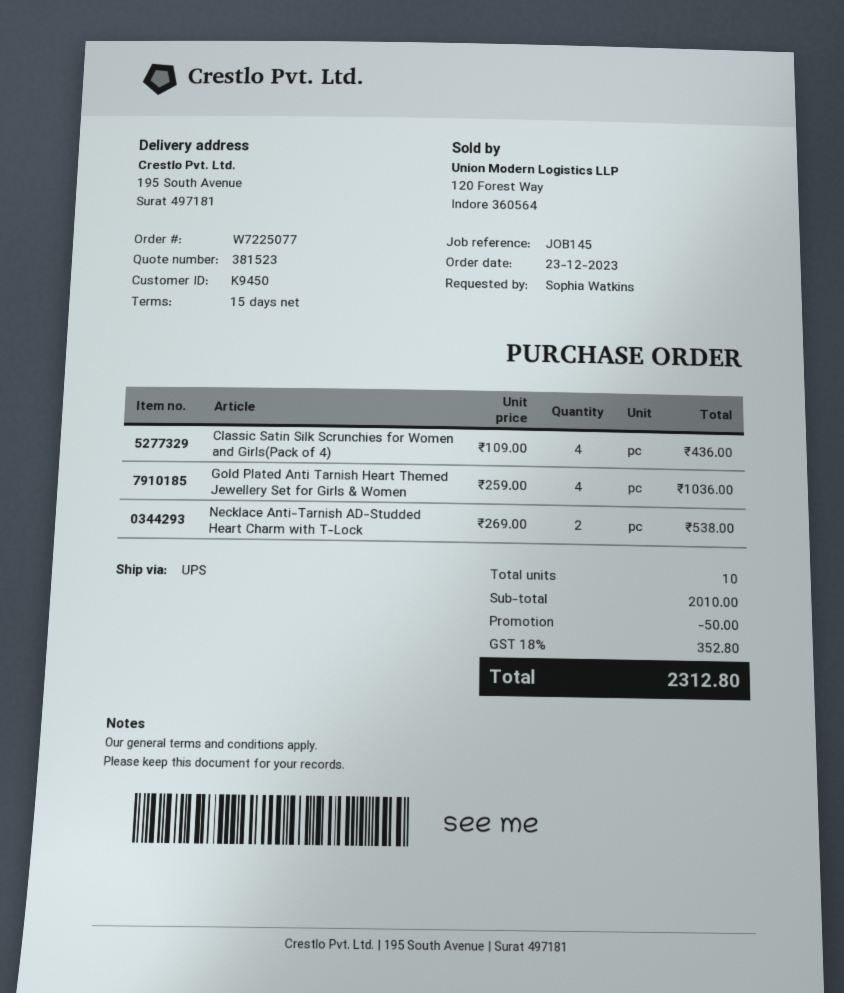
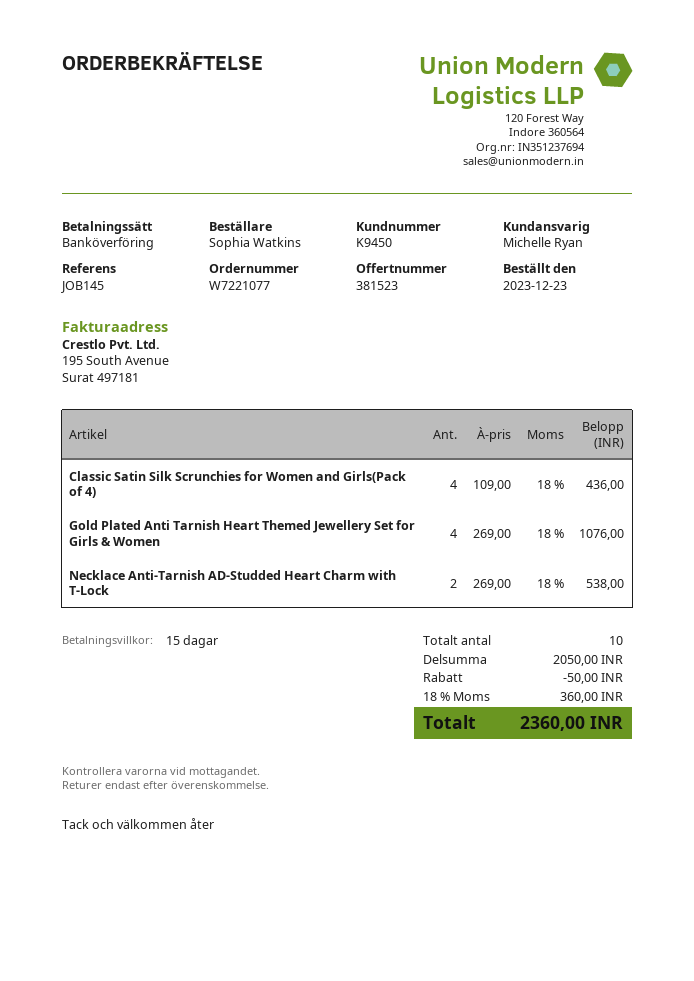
order number: W7225077 -> W7221077
Gold Plated Anti Tarnish Heart Themed Jewellery Set for Girls & Women: 4 x 259.00 = 1036.00 -> 4 x 269.00 = 1076.00
subtotal: 2010.00 -> 2050.00
tax: 18% = 352.80 -> 18% = 360.00
total: 2312.80 -> 2360.00

